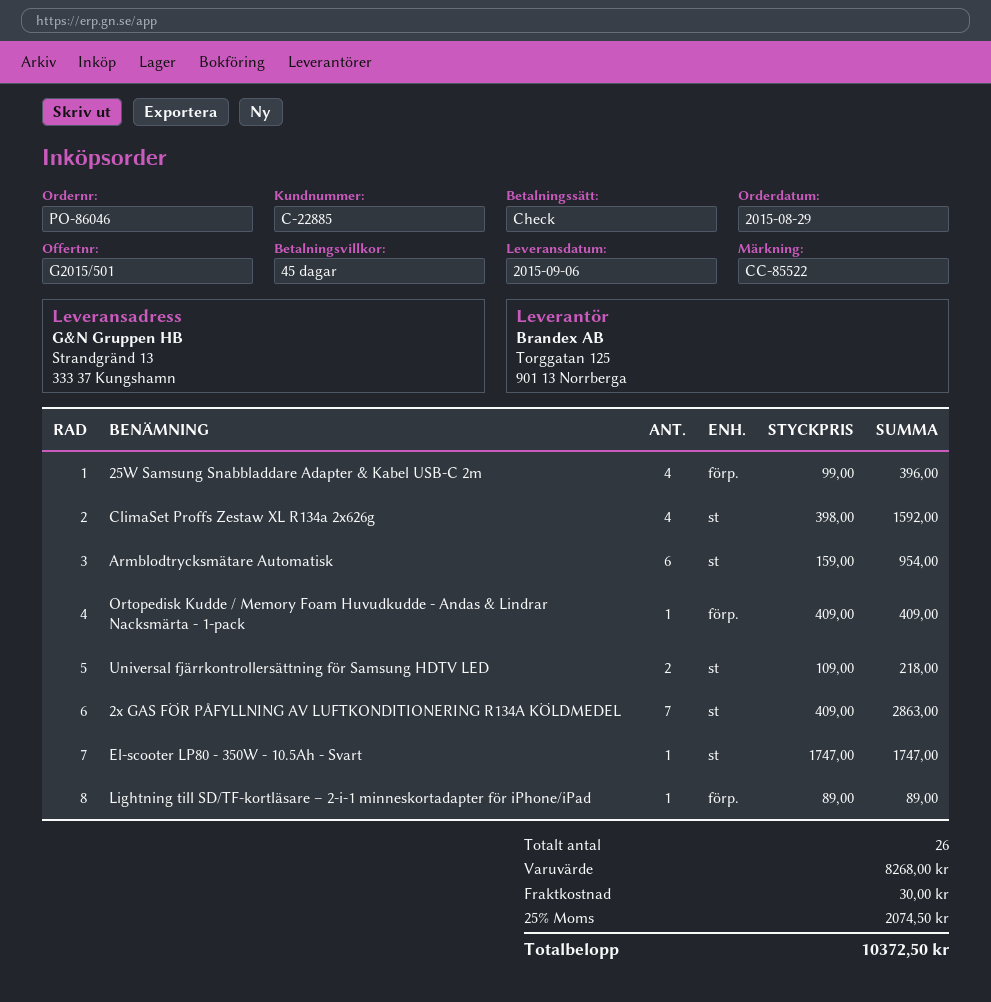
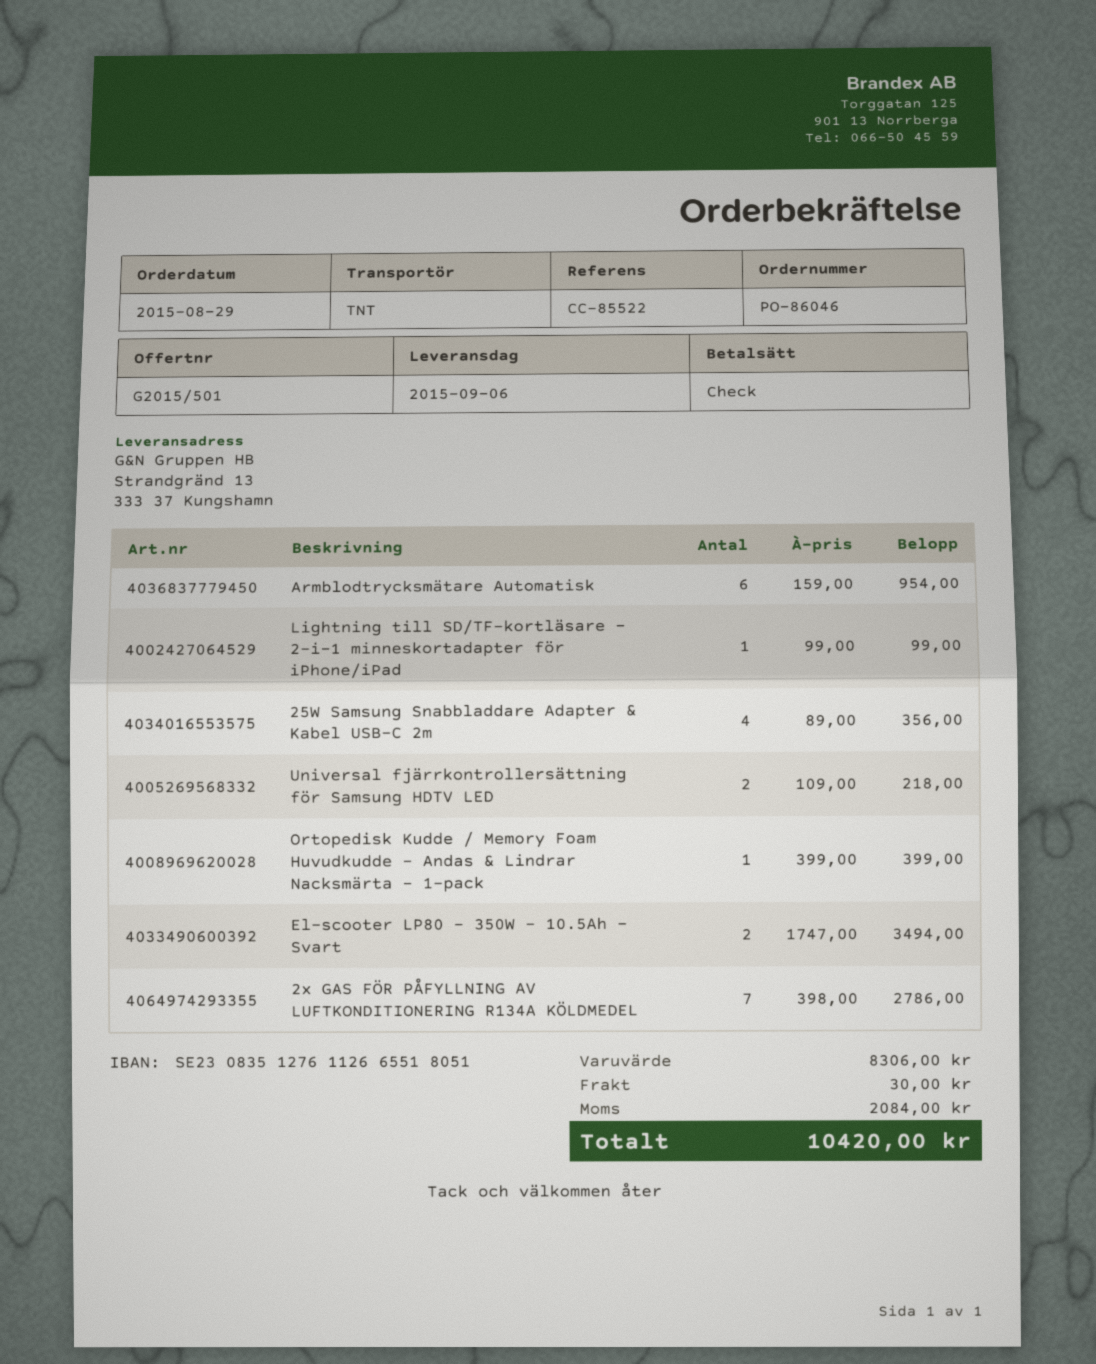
25W Samsung Snabbladdare Adapter & Kabel USB-C 2m: 4 x 99.00 = 396.00 -> 4 x 89.00 = 356.00
ClimaSet Proffs Zestaw XL R134a 2x626g: 4 x 398.00 = 1592.00 -> none
Ortopedisk Kudde / Memory Foam Huvudkudde - Andas & Lindrar Nacksmärta - 1-pack: 1 x 409.00 = 409.00 -> 1 x 399.00 = 399.00
2x GAS FÖR PÅFYLLNING AV LUFTKONDITIONERING R134A KÖLDMEDEL: 7 x 409.00 = 2863.00 -> 7 x 398.00 = 2786.00
El-scooter LP80 - 350W - 10.5Ah - Svart: 1 x 1747.00 = 1747.00 -> 2 x 1747.00 = 3494.00
Lightning till SD/TF-kortläsare – 2-i-1 minneskortadapter för iPhone/iPad: 1 x 89.00 = 89.00 -> 1 x 99.00 = 99.00
subtotal: 8268.00 -> 8306.00
tax: 2074.50 -> 2084.00
total: 10372.50 -> 10420.00

